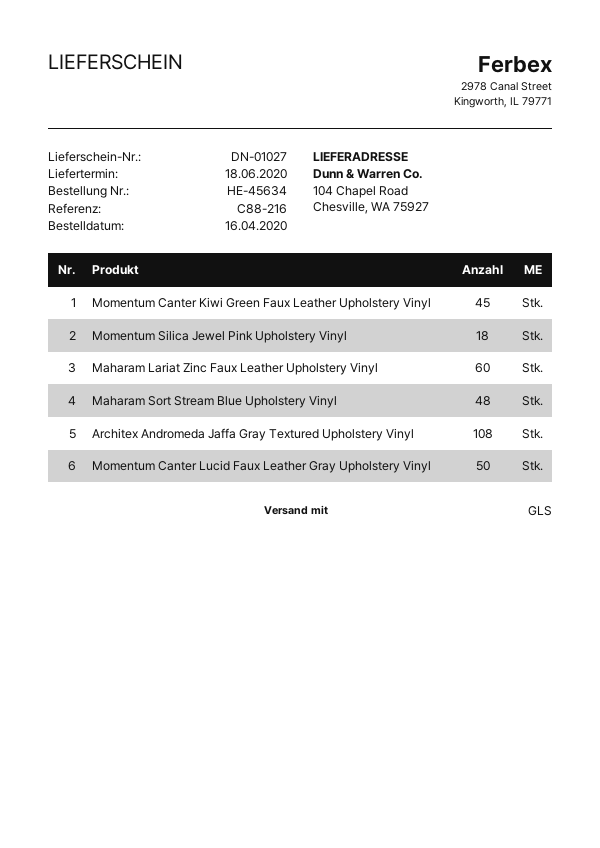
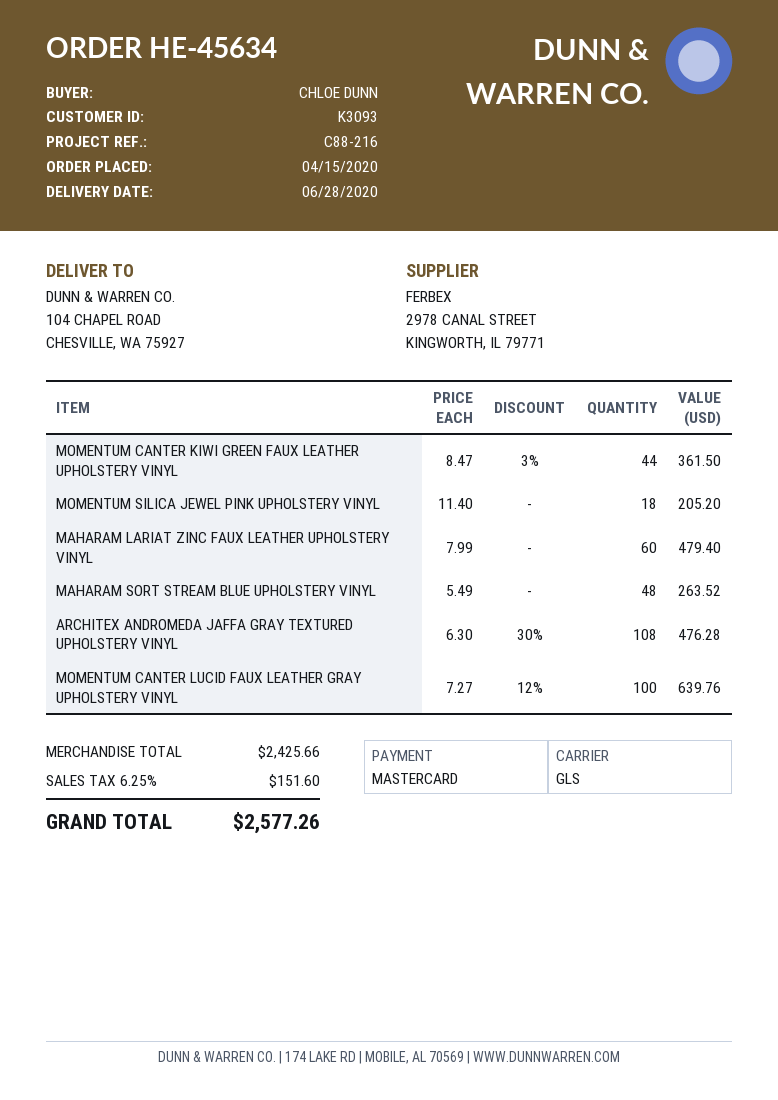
order date: 2020-04-16 -> 2020-04-15
delivery date: 2020-06-18 -> 2020-06-28
Momentum Canter Kiwi Green Faux Leather Upholstery Vinyl: 45 -> 44
Momentum Canter Lucid Faux Leather Gray Upholstery Vinyl: 50 -> 100

